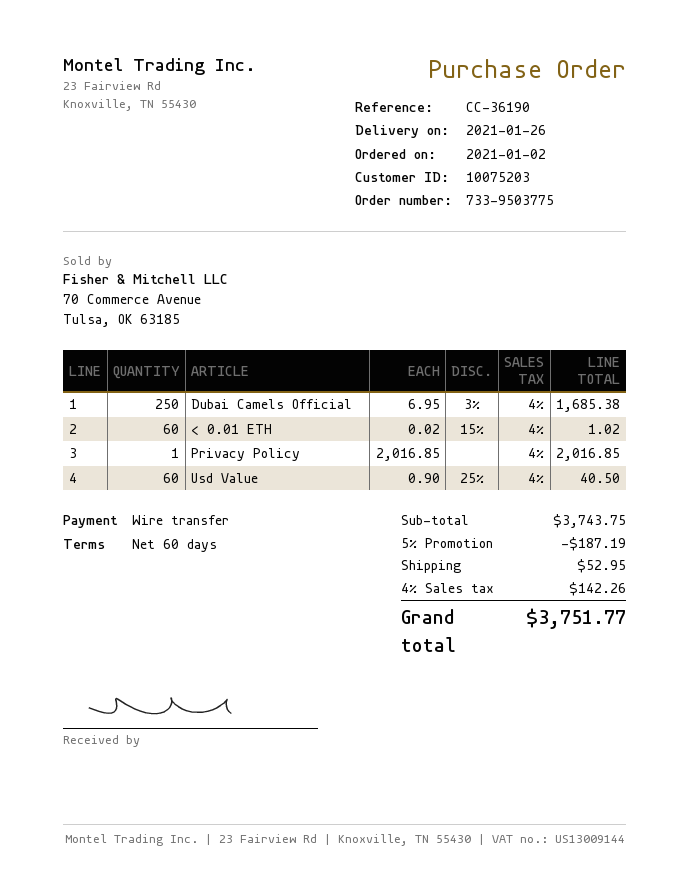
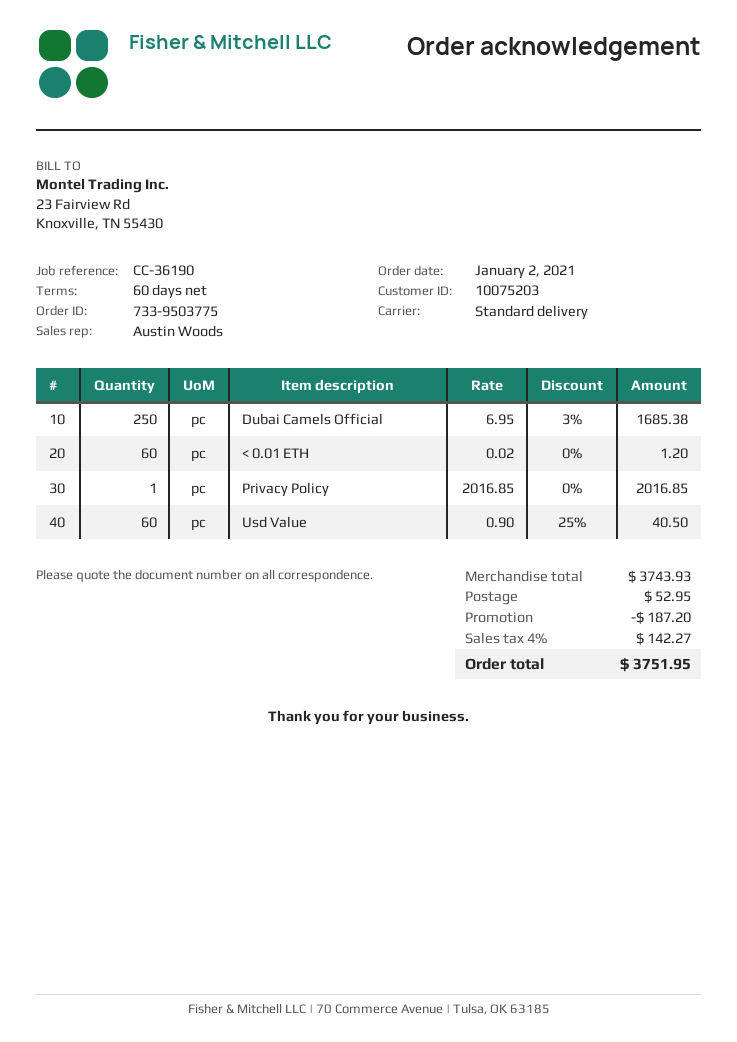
< 0.01 ETH: 60 x 0.02 - 15% = 1.02 -> 60 x 0.02 = 1.20
subtotal: 3743.75 -> 3743.93
discount: 187.19 -> 187.20
tax: 4% = 142.26 -> 4% = 142.27
total: 3751.77 -> 3751.95

